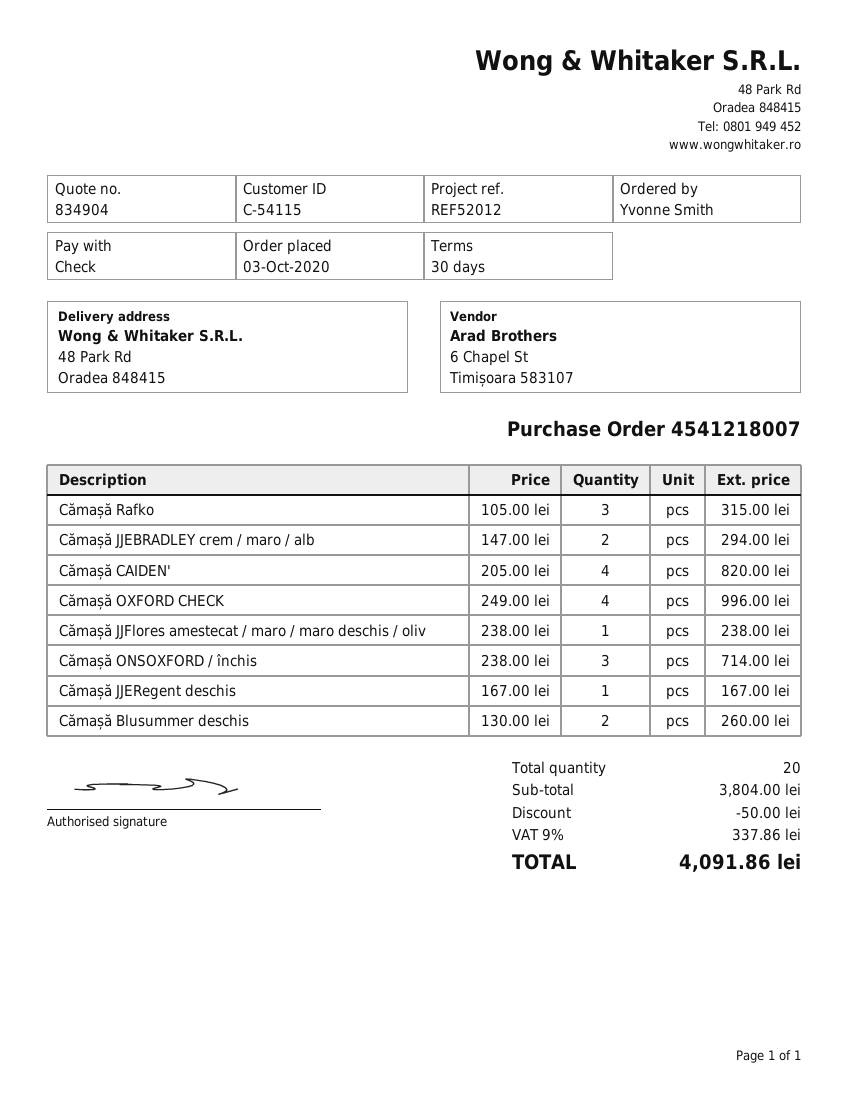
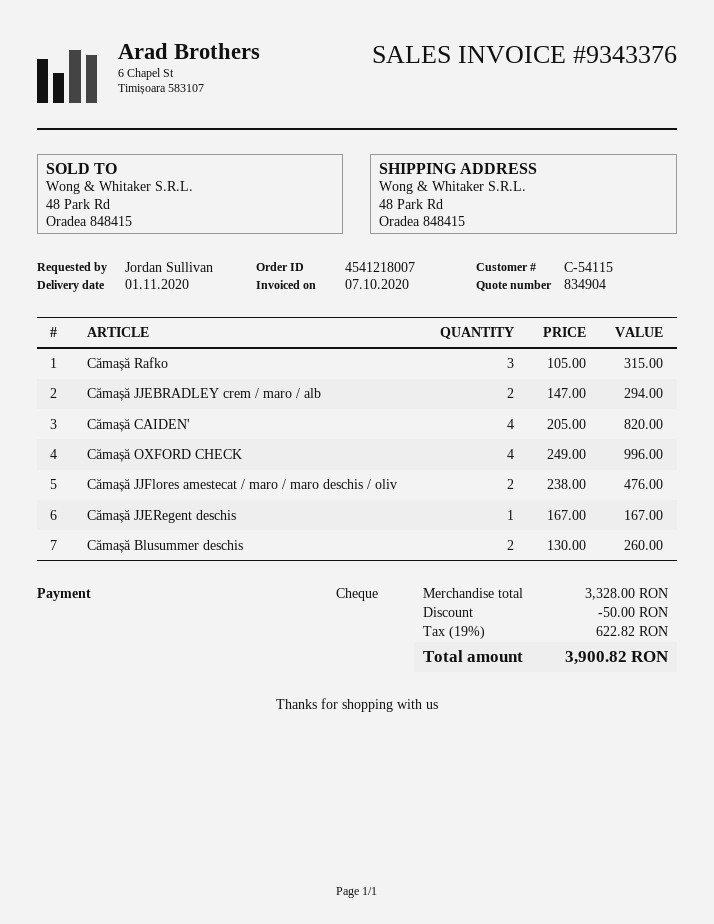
ordered by: Yvonne Smith -> Jordan Sullivan
Cămașă JJFlores amestecat / maro / maro deschis / oliv: 1 x 238.00 = 238.00 -> 2 x 238.00 = 476.00
Cămașă ONSOXFORD / închis: 3 x 238.00 = 714.00 -> none
subtotal: 3804.00 -> 3328.00
tax: 9% = 337.86 -> 19% = 622.82
total: 4091.86 -> 3900.82

